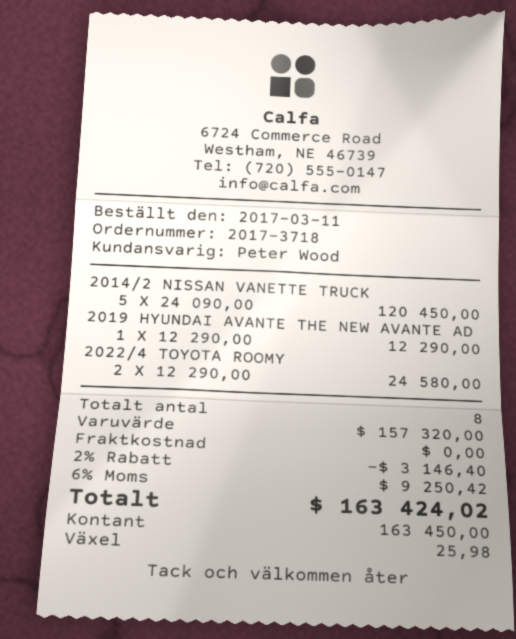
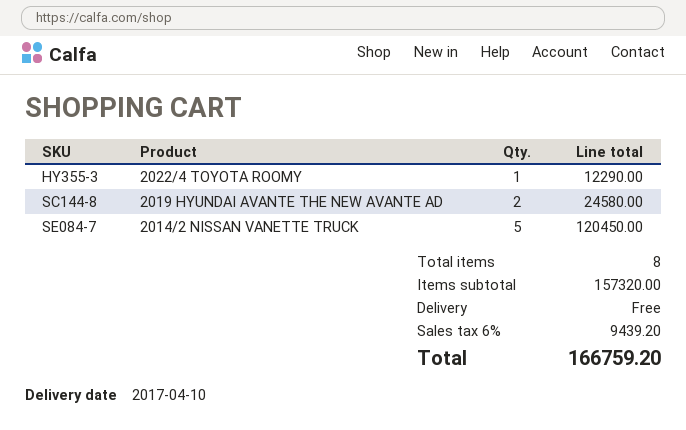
2019 HYUNDAI AVANTE THE NEW AVANTE AD: 1 for 12290.00 -> 2 for 24580.00
2022/4 TOYOTA ROOMY: 2 for 24580.00 -> 1 for 12290.00
discount: 2% = 3146.40 -> none
tax: 6% = 9250.42 -> 6% = 9439.20
total: 163424.02 -> 166759.20

